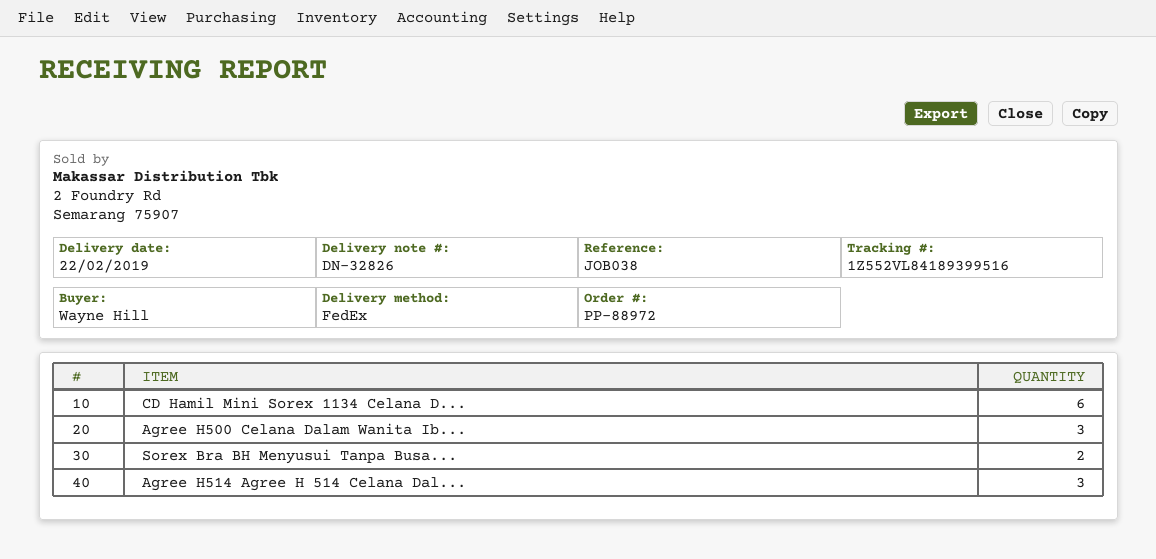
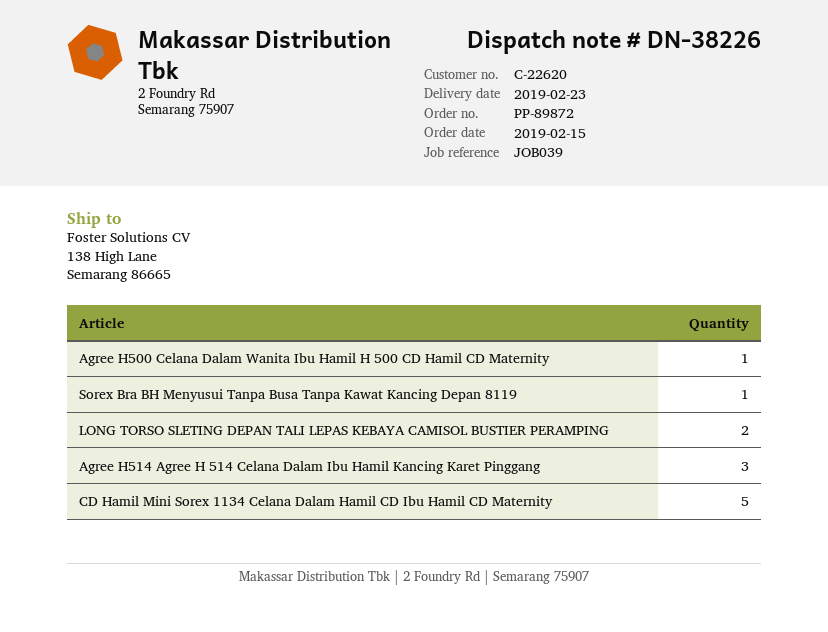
order number: PP-88972 -> PP-89872
delivery note number: DN-32826 -> DN-38226
delivery date: 2019-02-22 -> 2019-02-23
reference: JOB038 -> JOB039
CD Hamil Mini Sorex 1134 Celana D...: 6 -> 5
Agree H500 Celana Dalam Wanita Ib...: 3 -> 1
Sorex Bra BH Menyusui Tanpa Busa...: 2 -> 1
LONG TORSO SLETING DEPAN TALI LEPAS KEBAYA CAMISOL BUSTIER PERAMPING: none -> 2

